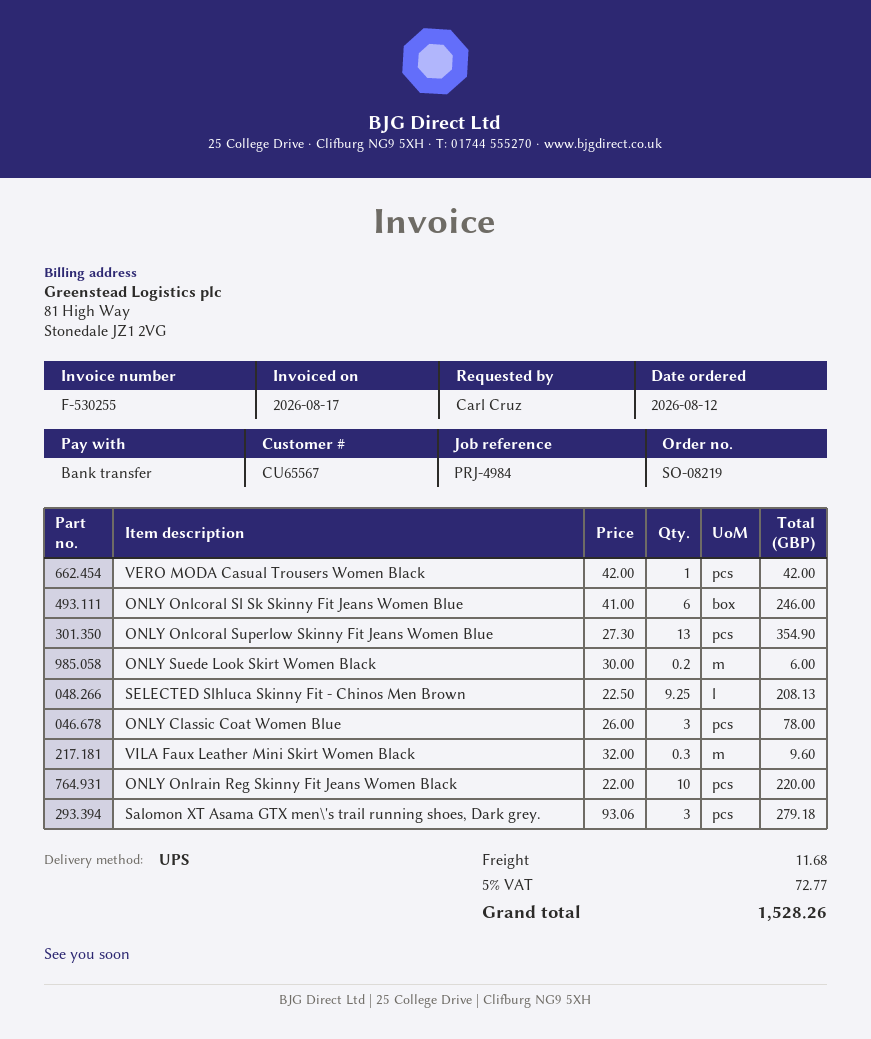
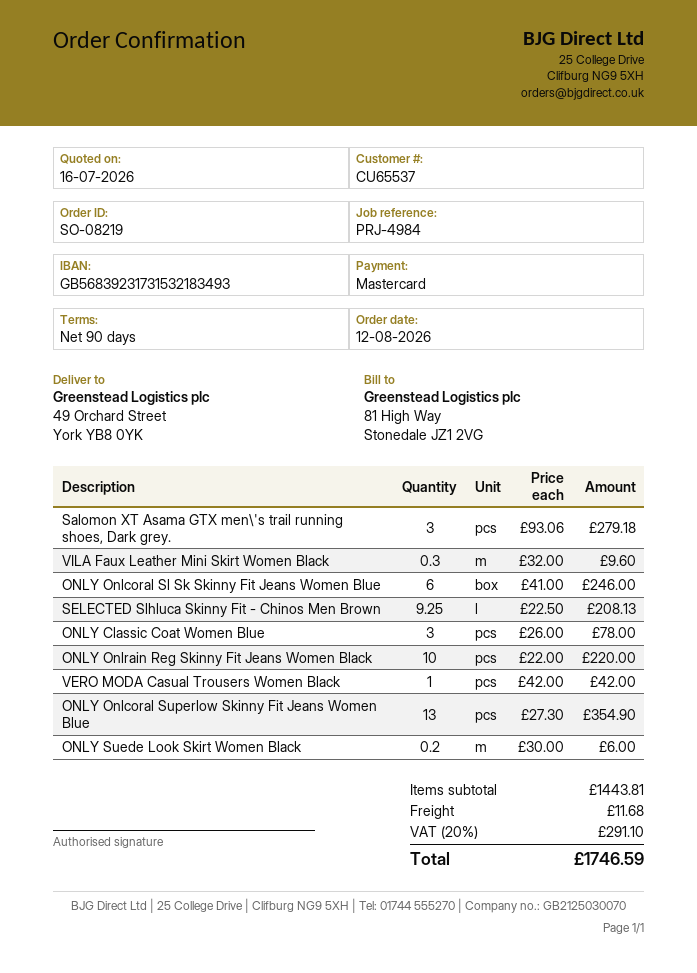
customer number: CU65567 -> CU65537
payment method: bank transfer -> Mastercard
tax: 5% = 72.77 -> 20% = 291.10
total: 1528.26 -> 1746.59

